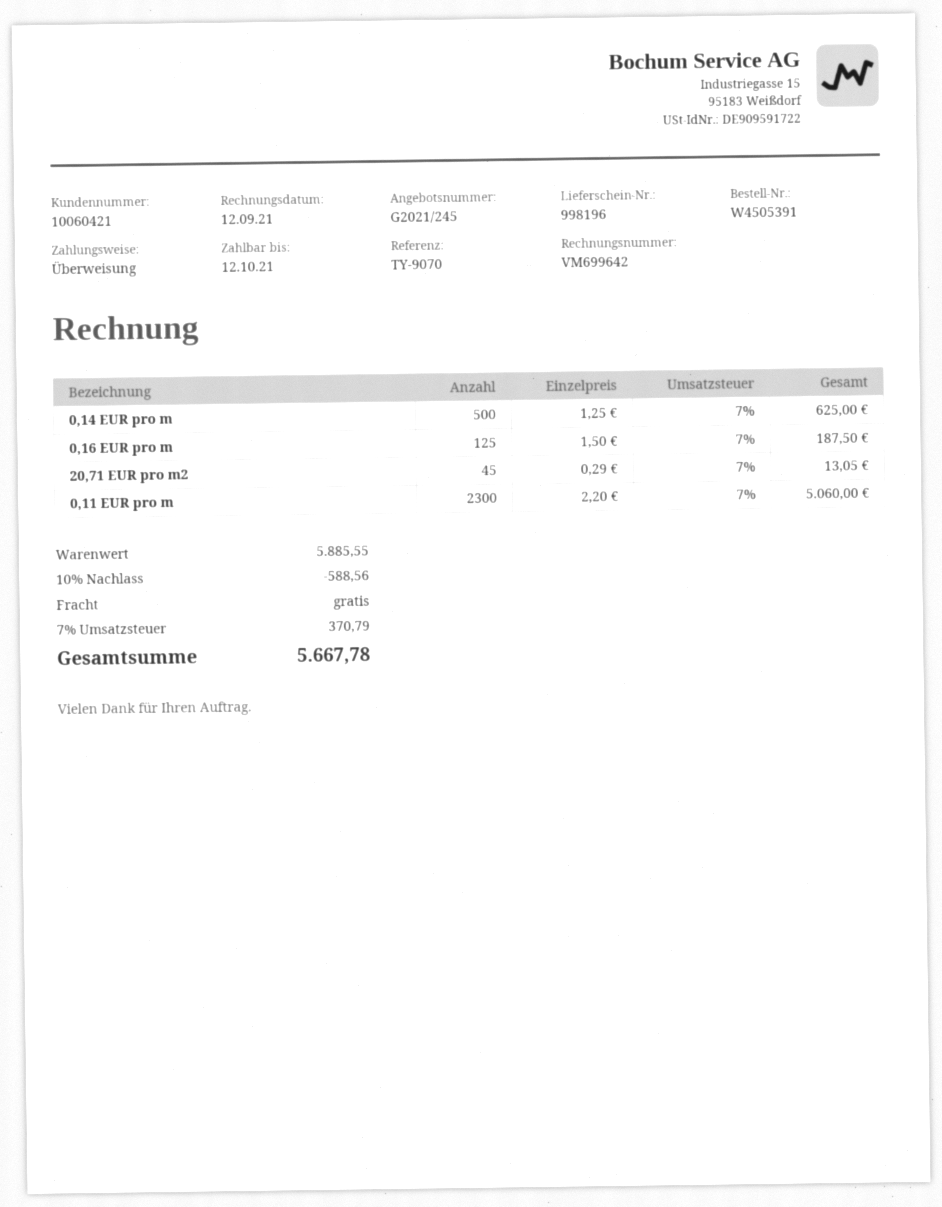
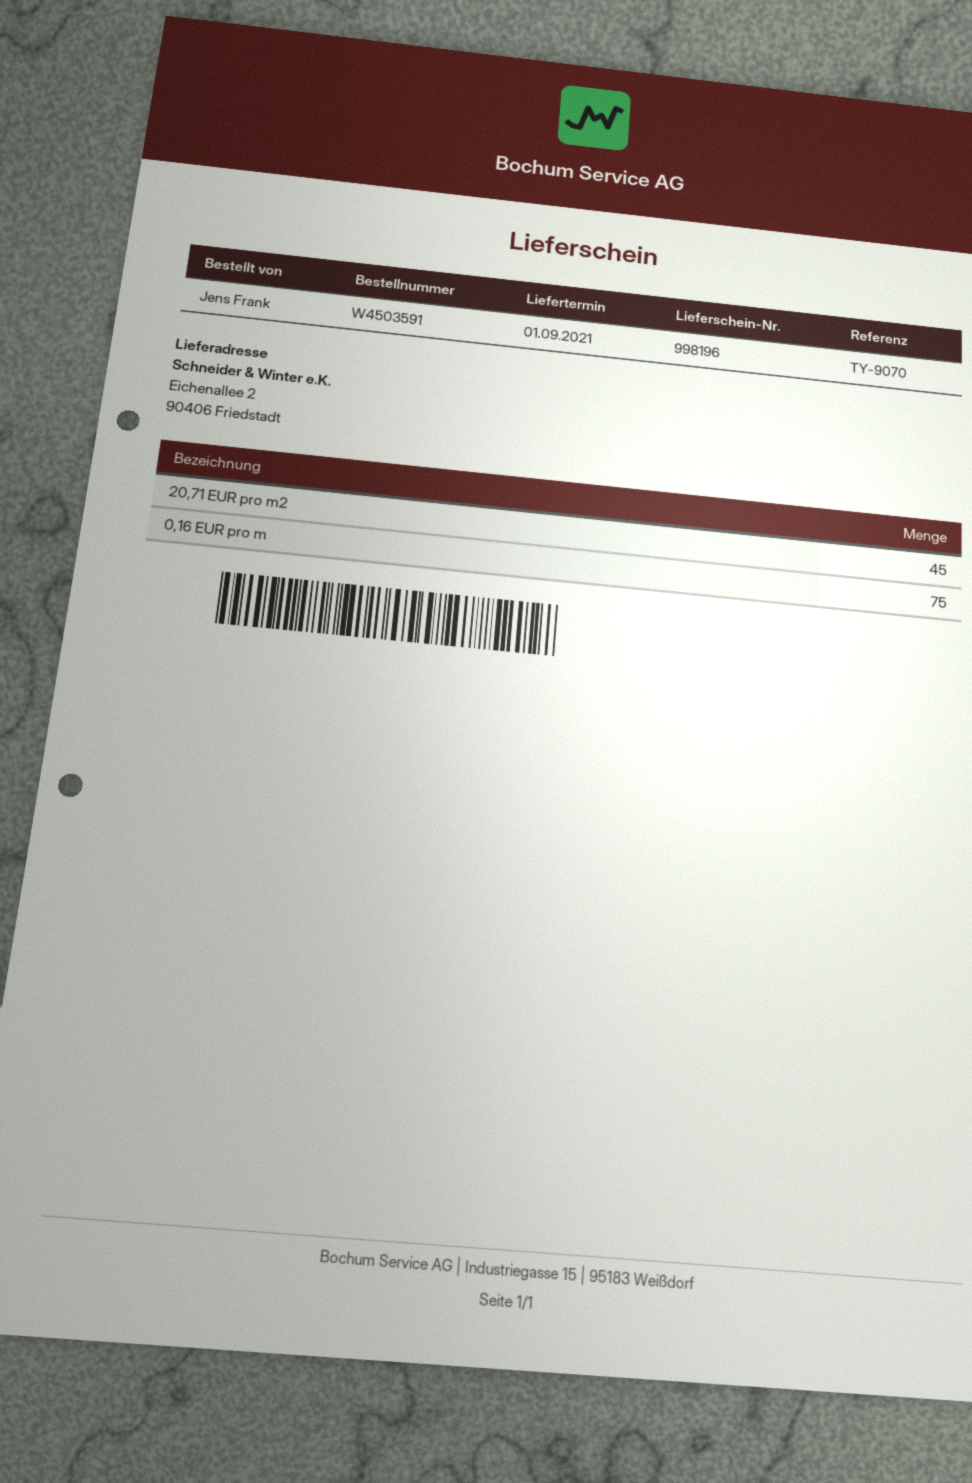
order number: W4505391 -> W4503591
0,14 EUR pro m: 500 -> none
0,16 EUR pro m: 125 -> 75
0,11 EUR pro m: 2300 -> none

